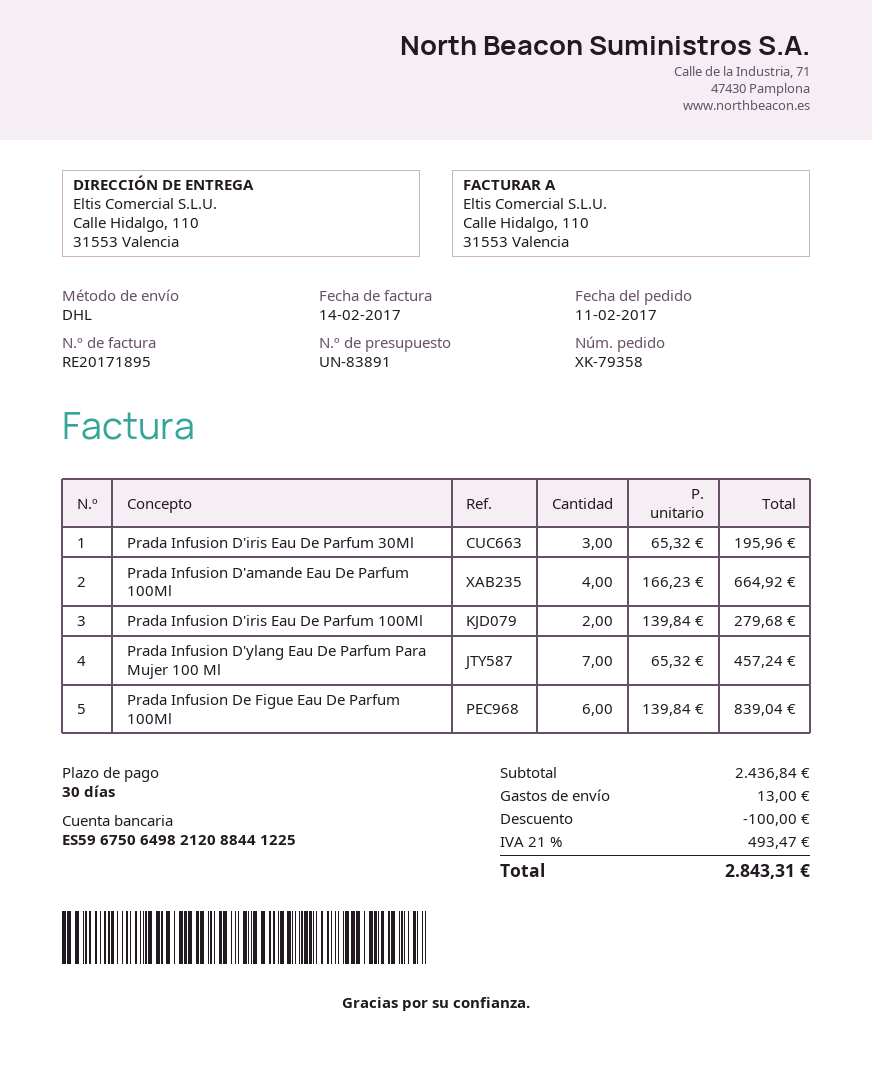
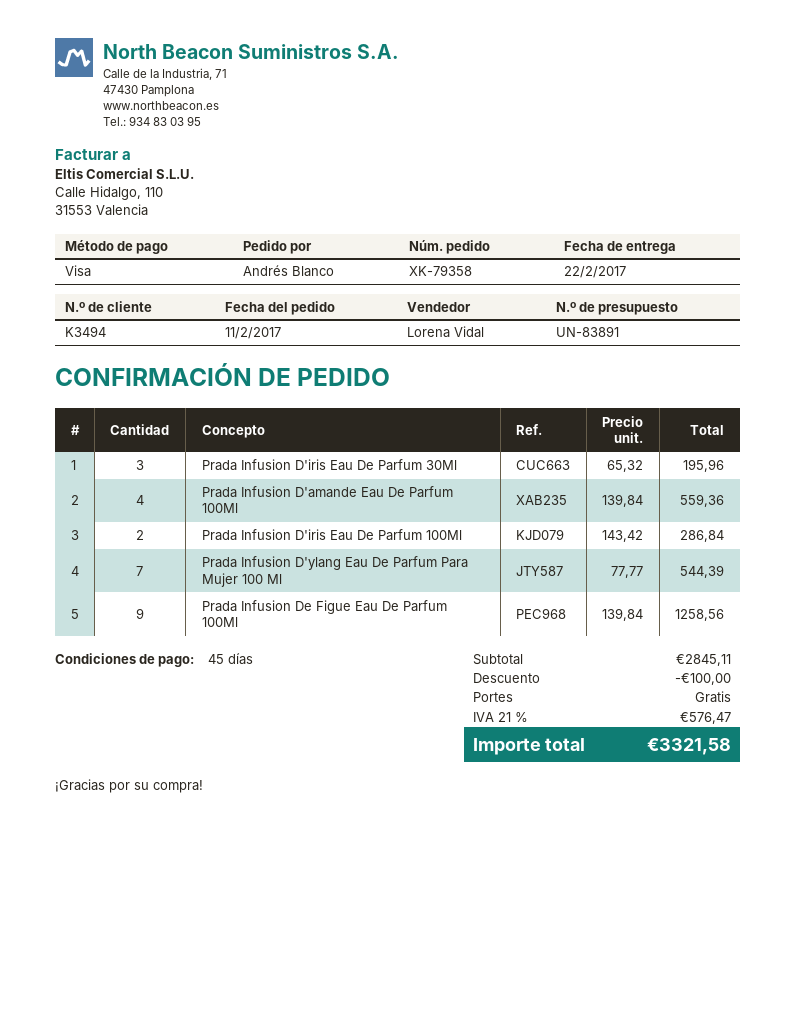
payment terms: 30 days -> 45 days
Prada Infusion D'amande Eau De Parfum 100Ml: 4 x 166.23 = 664.92 -> 4 x 139.84 = 559.36
Prada Infusion D'iris Eau De Parfum 100Ml: 2 x 139.84 = 279.68 -> 2 x 143.42 = 286.84
Prada Infusion D'ylang Eau De Parfum Para Mujer 100 Ml: 7 x 65.32 = 457.24 -> 7 x 77.77 = 544.39
Prada Infusion De Figue Eau De Parfum 100Ml: 6 x 139.84 = 839.04 -> 9 x 139.84 = 1258.56
subtotal: 2436.84 -> 2845.11
shipping: 13.00 -> 0.00
tax: 21% = 493.47 -> 21% = 576.47
total: 2843.31 -> 3321.58

